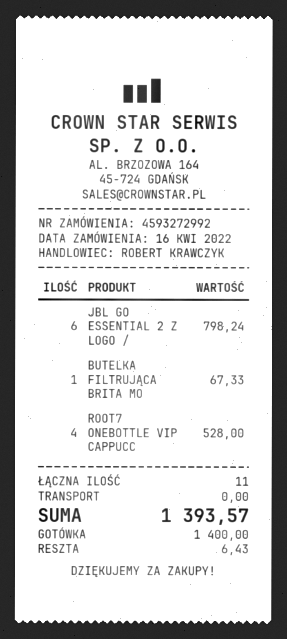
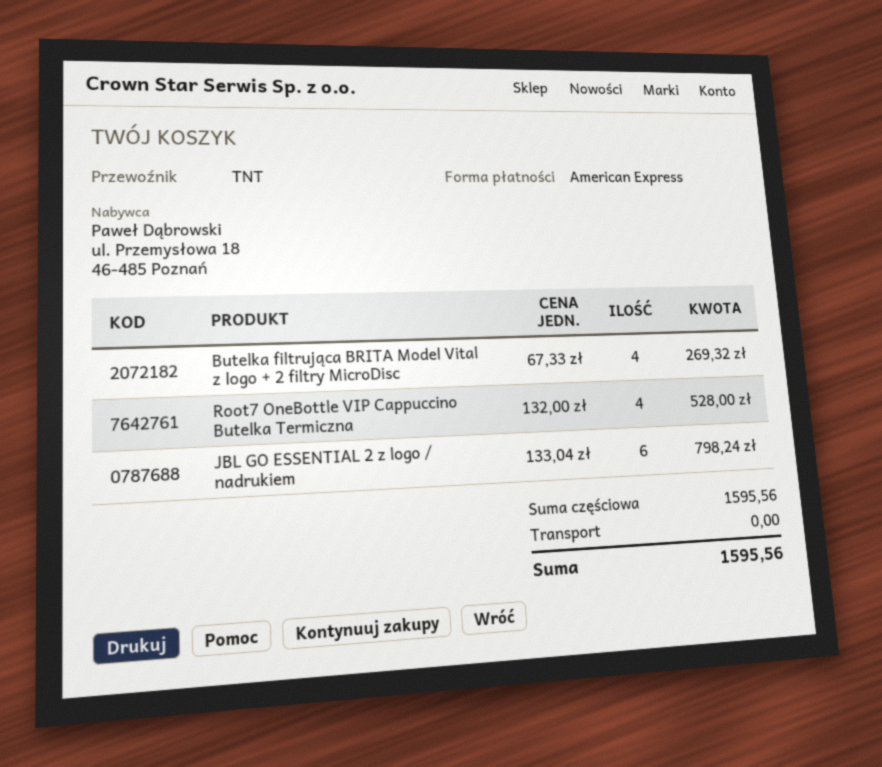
payment method: cash -> American Express
BUTELKA FILTRUJĄCA BRITA MO: 1 for 67.33 -> 4 for 269.32
total: 1393.57 -> 1595.56

